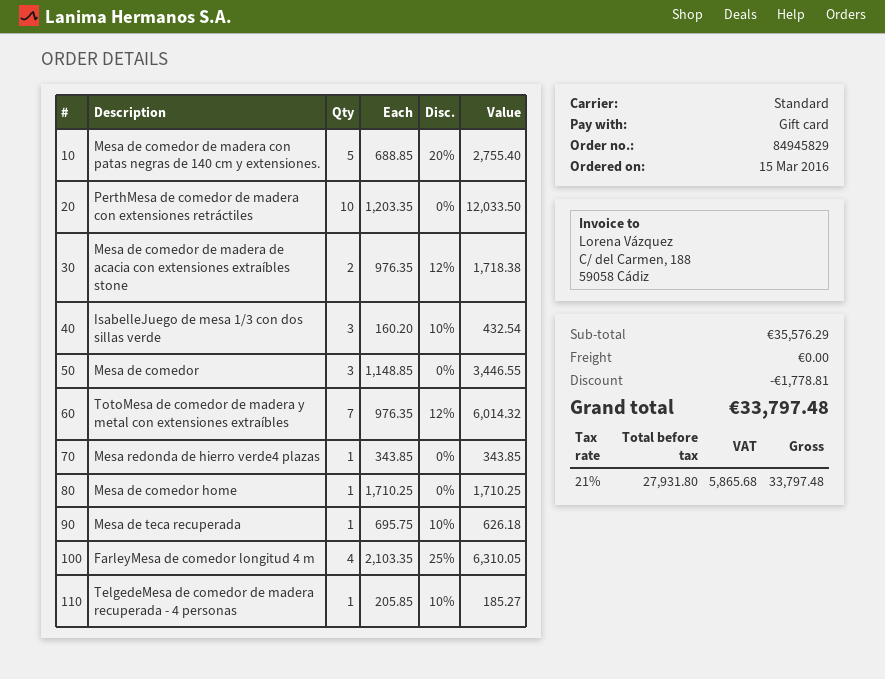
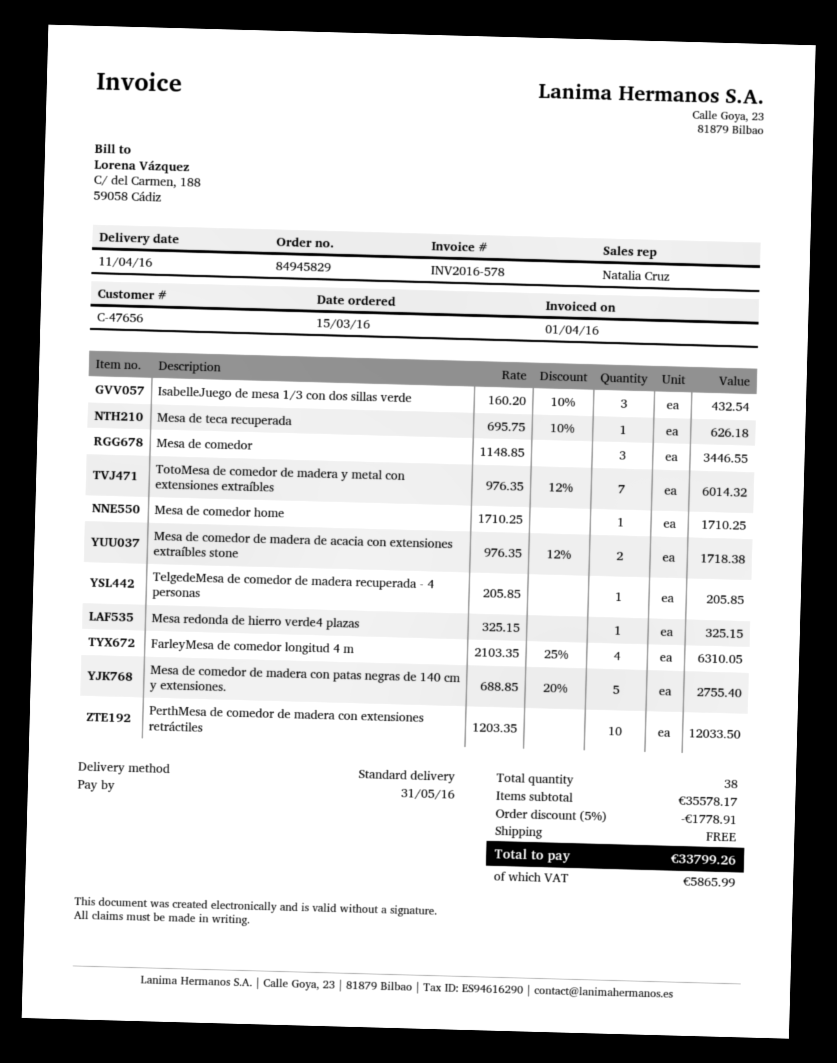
Mesa redonda de hierro verde4 plazas: 1 x 343.85 = 343.85 -> 1 x 325.15 = 325.15
TelgedeMesa de comedor de madera recuperada - 4 personas: 1 x 205.85 - 10% = 185.27 -> 1 x 205.85 = 205.85
subtotal: 35576.29 -> 35578.17
discount: 1778.81 -> 1778.91
tax: 5865.68 -> 5865.99
total: 33797.48 -> 33799.26

